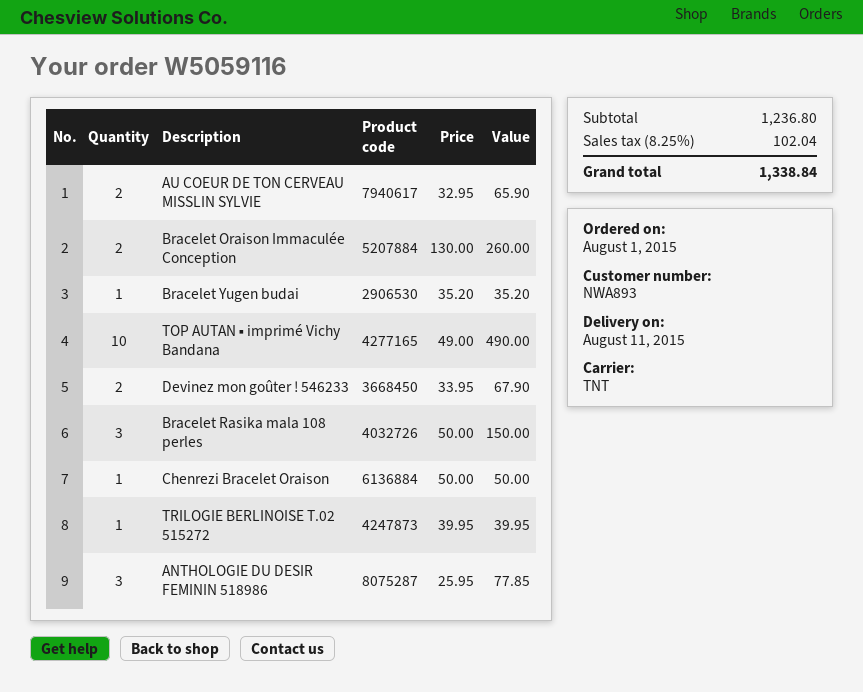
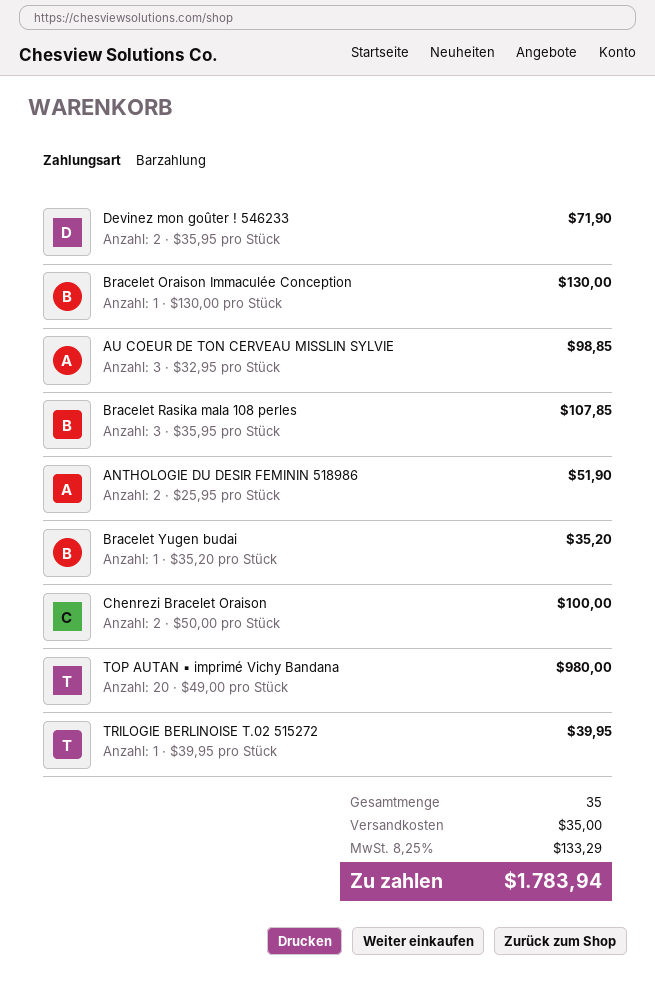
AU COEUR DE TON CERVEAU MISSLIN SYLVIE: 2 x 32.95 = 65.90 -> 3 x 32.95 = 98.85
Bracelet Oraison Immaculée Conception: 2 x 130.00 = 260.00 -> 1 x 130.00 = 130.00
TOP AUTAN ▪ imprimé Vichy Bandana: 10 x 49.00 = 490.00 -> 20 x 49.00 = 980.00
Devinez mon goûter ! 546233: 2 x 33.95 = 67.90 -> 2 x 35.95 = 71.90
Bracelet Rasika mala 108 perles: 3 x 50.00 = 150.00 -> 3 x 35.95 = 107.85
Chenrezi Bracelet Oraison: 1 x 50.00 = 50.00 -> 2 x 50.00 = 100.00
ANTHOLOGIE DU DESIR FEMININ 518986: 3 x 25.95 = 77.85 -> 2 x 25.95 = 51.90
shipping: none -> 35.00
tax: 8.25% = 102.04 -> 8.25% = 133.29
total: 1338.84 -> 1783.94

